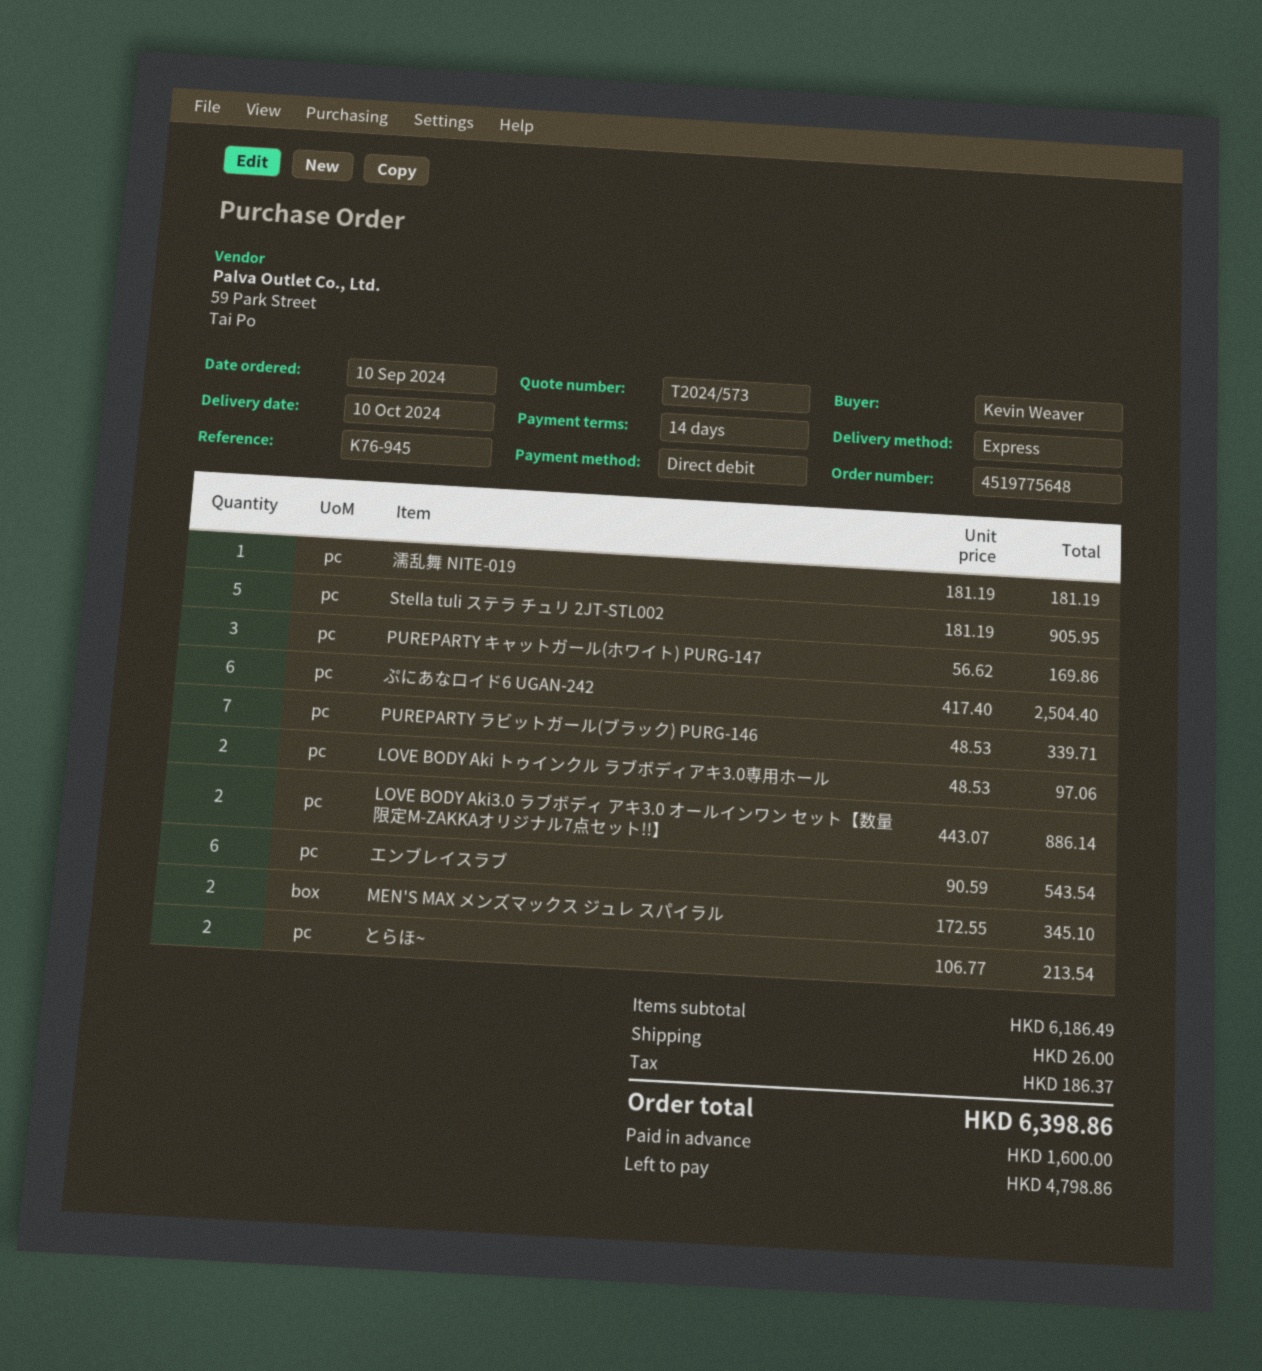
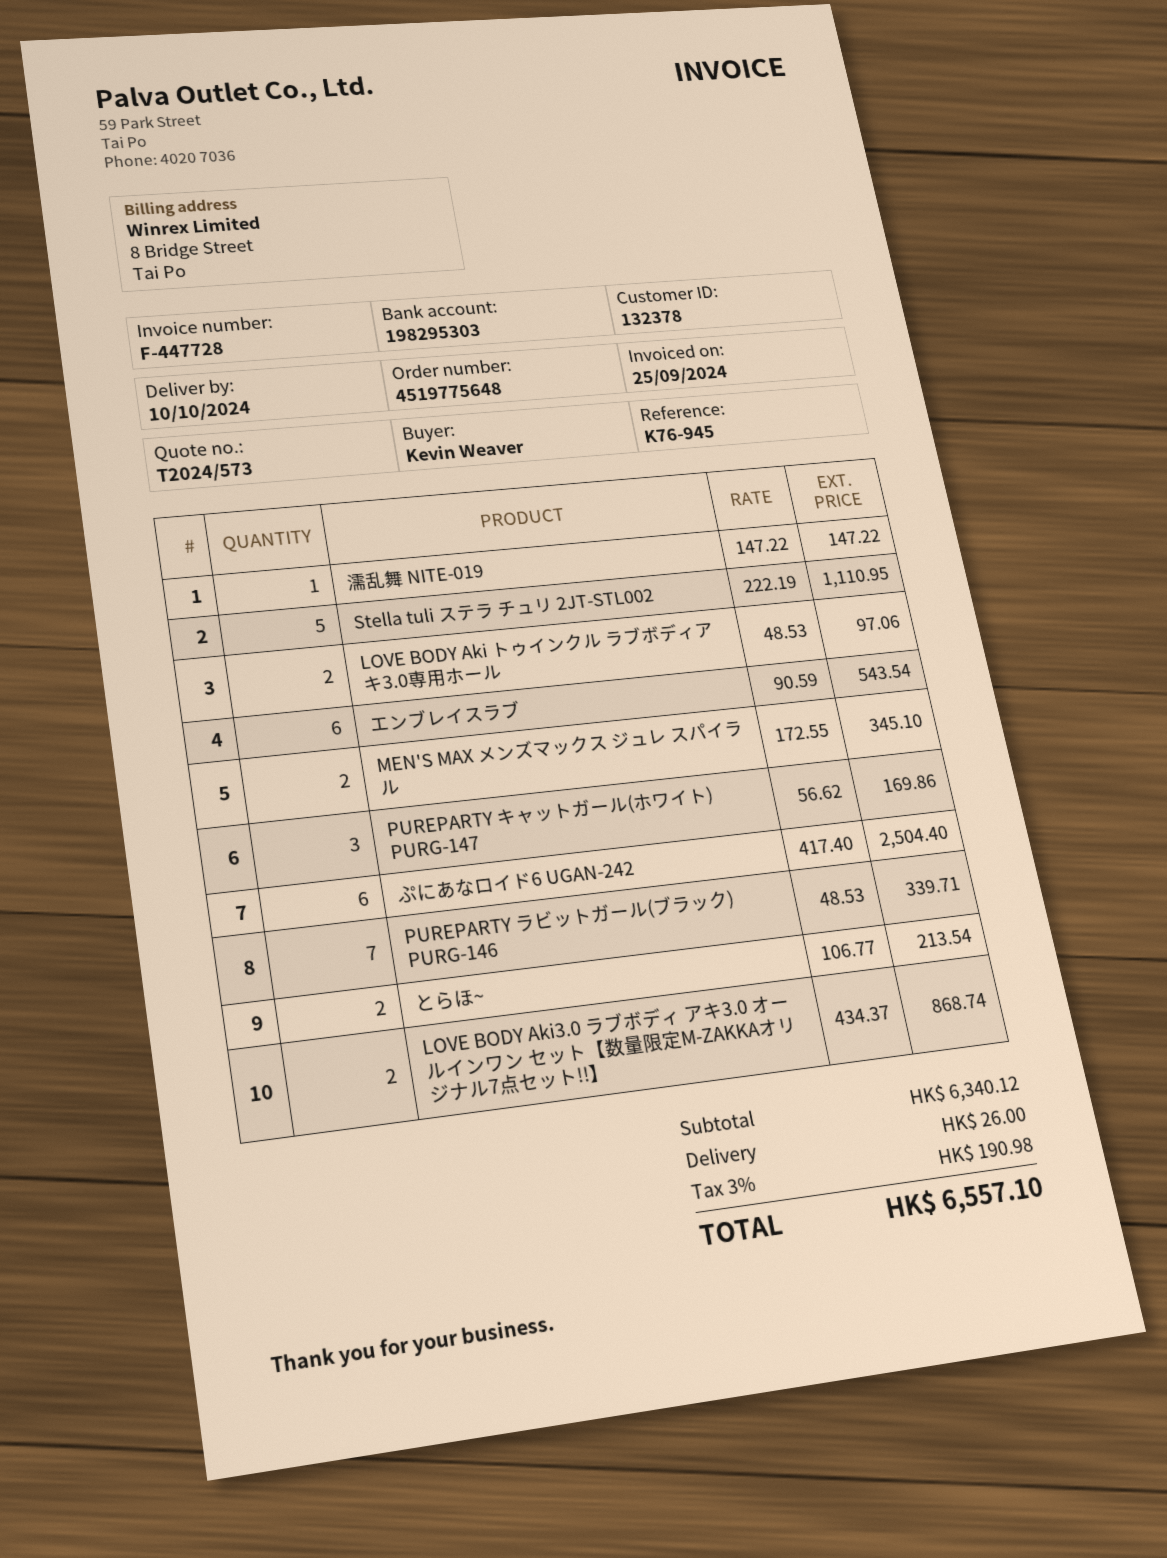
濡乱舞 NITE-019: 1 x 181.19 = 181.19 -> 1 x 147.22 = 147.22
Stella tuli ステラ チュリ 2JT-STL002: 5 x 181.19 = 905.95 -> 5 x 222.19 = 1110.95
LOVE BODY Aki3.0 ラブボディ アキ3.0 オールインワン セット【数量限定M-ZAKKAオリジナル7点セット!!】: 2 x 443.07 = 886.14 -> 2 x 434.37 = 868.74
subtotal: 6186.49 -> 6340.12
tax: 186.37 -> 190.98
total: 6398.86 -> 6557.10

